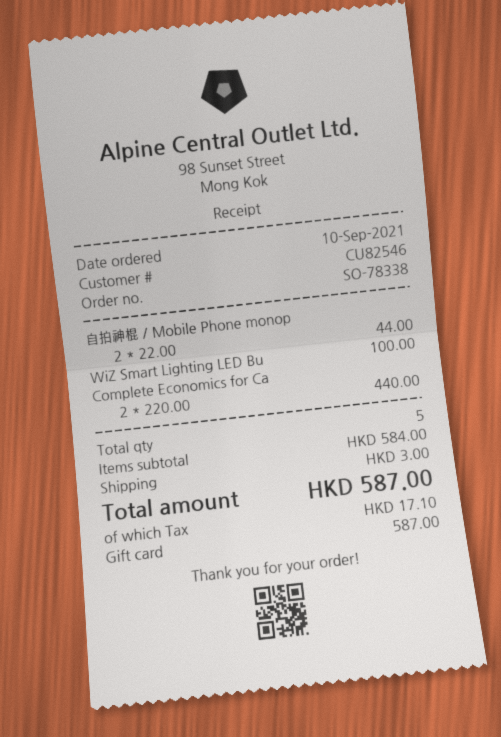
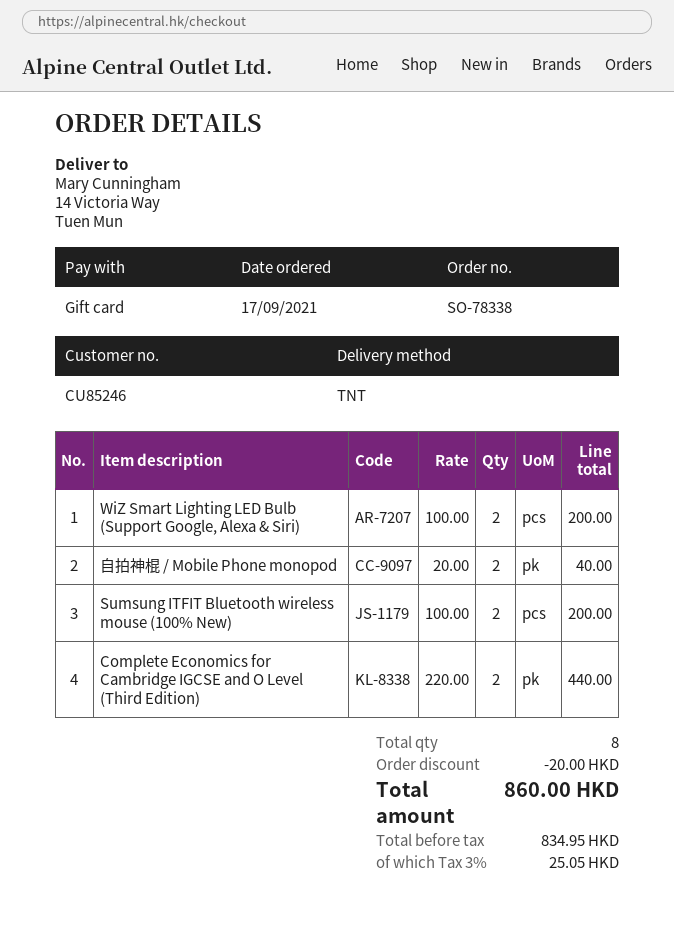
order date: 2021-09-10 -> 2021-09-17
customer number: CU82546 -> CU85246
自拍神棍 / Mobile Phone monop: 2 x 22.00 = 44.00 -> 2 x 20.00 = 40.00
WiZ Smart Lighting LED Bu: 1 x 100.00 = 100.00 -> 2 x 100.00 = 200.00
Sumsung ITFIT Bluetooth wireless mouse (100% New): none -> 2 x 100.00 = 200.00
total quantity: 5 -> 8
discount: none -> 20.00
shipping: 3.00 -> none
tax: 17.10 -> 25.05
total: 587.00 -> 860.00

